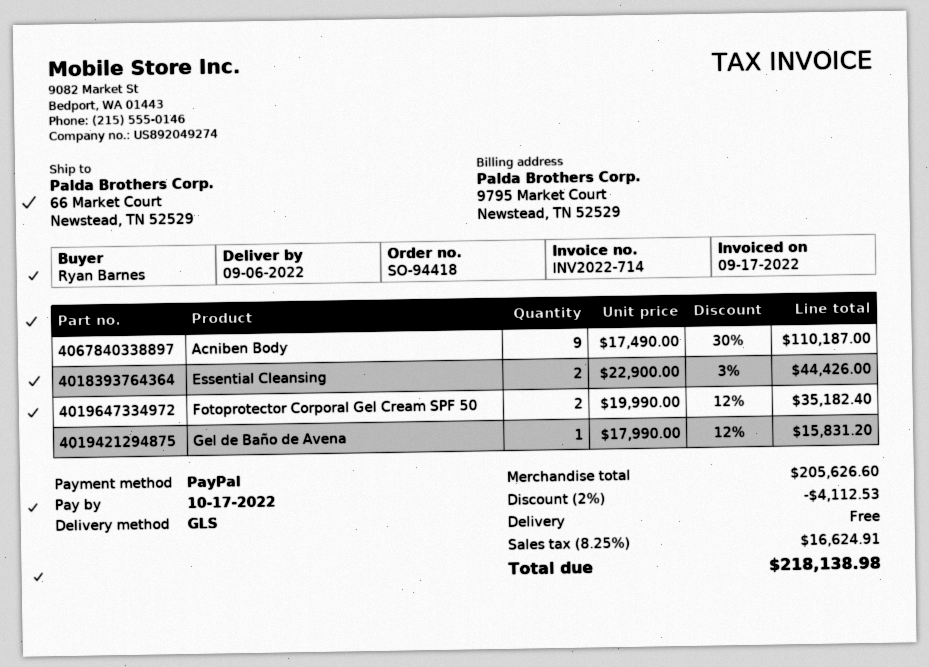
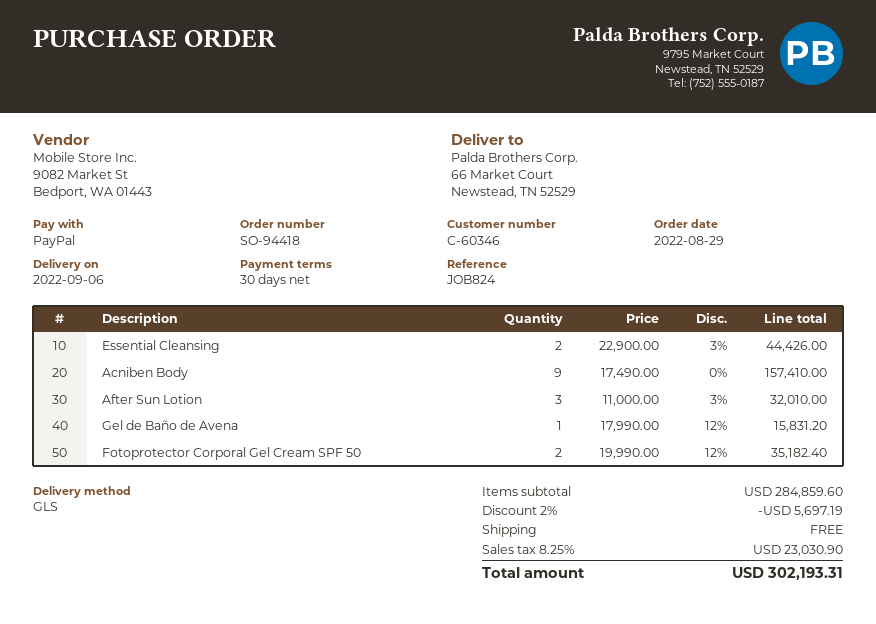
Acniben Body: 9 x 17490.00 - 30% = 110187.00 -> 9 x 17490.00 = 157410.00
After Sun Lotion: none -> 3 x 11000.00 - 3% = 32010.00
subtotal: 205626.60 -> 284859.60
discount: 2% = 4112.53 -> 2% = 5697.19
tax: 8.25% = 16624.91 -> 8.25% = 23030.90
total: 218138.98 -> 302193.31

